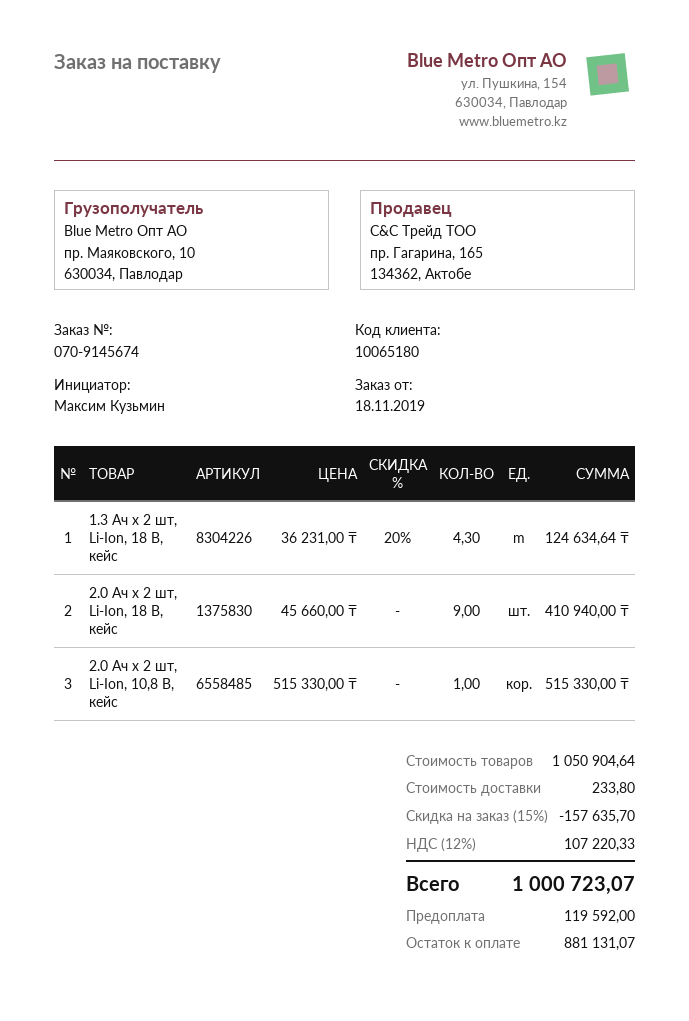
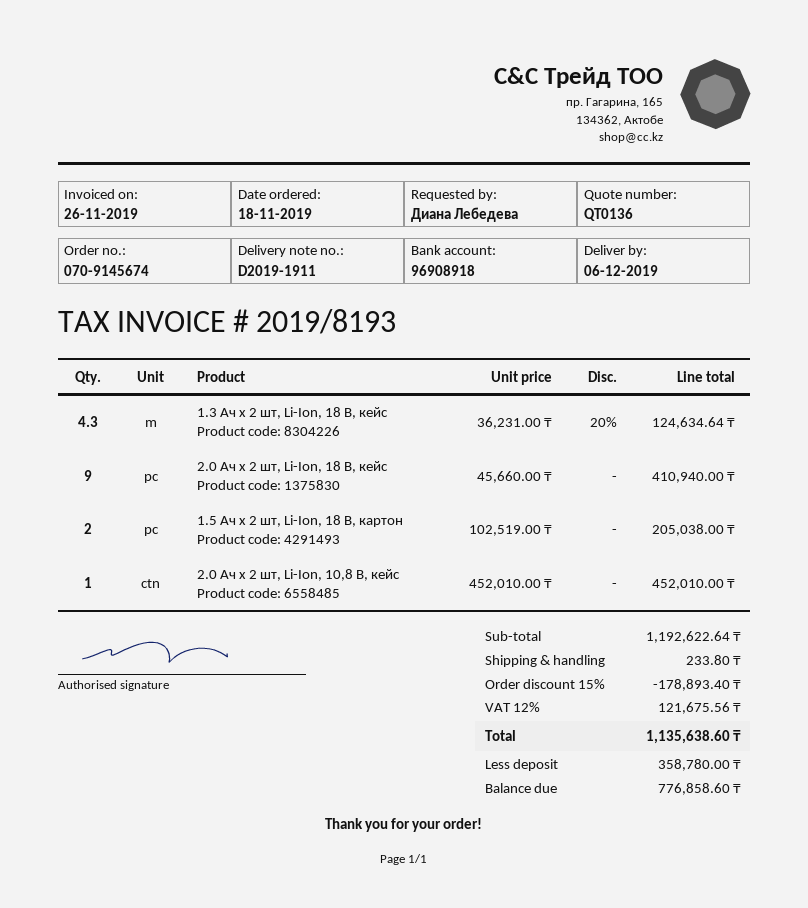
ordered by: Максим Кузьмин -> Диана Лебедева
2.0 Ач x 2 шт, Li-Ion, 10,8 В, кейс: 1 x 515330.00 = 515330.00 -> 1 x 452010.00 = 452010.00
1.5 Ач x 2 шт, Li-Ion, 18 В, картон: none -> 2 x 102519.00 = 205038.00
subtotal: 1050904.64 -> 1192622.64
discount: 15% = 157635.70 -> 15% = 178893.40
tax: 12% = 107220.33 -> 12% = 121675.56
total: 1000723.07 -> 1135638.60
deposit: 119592.00 -> 358780.00
balance: 881131.07 -> 776858.60

